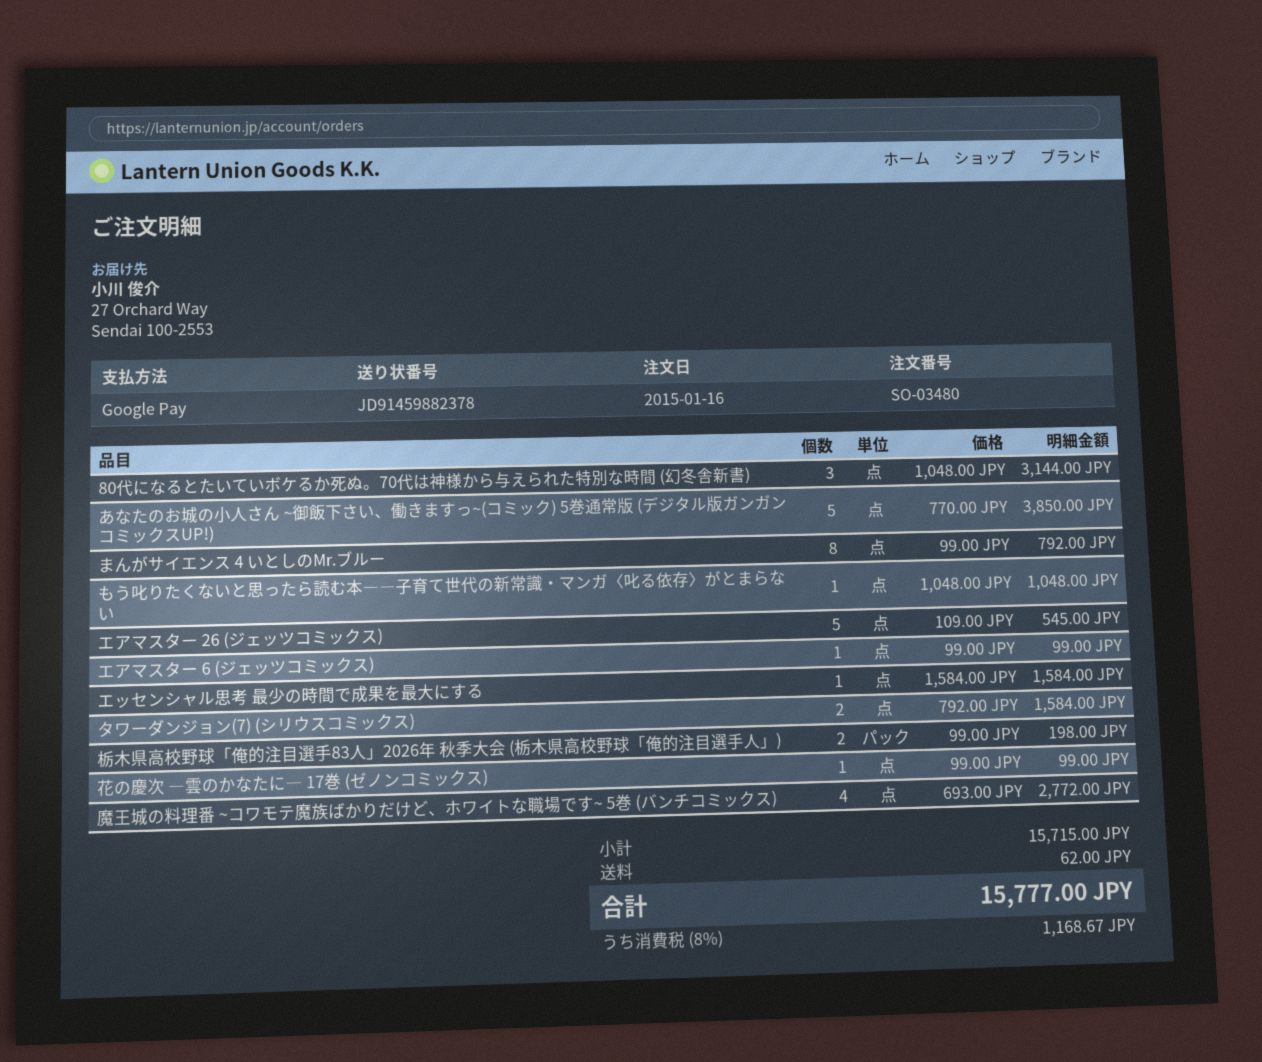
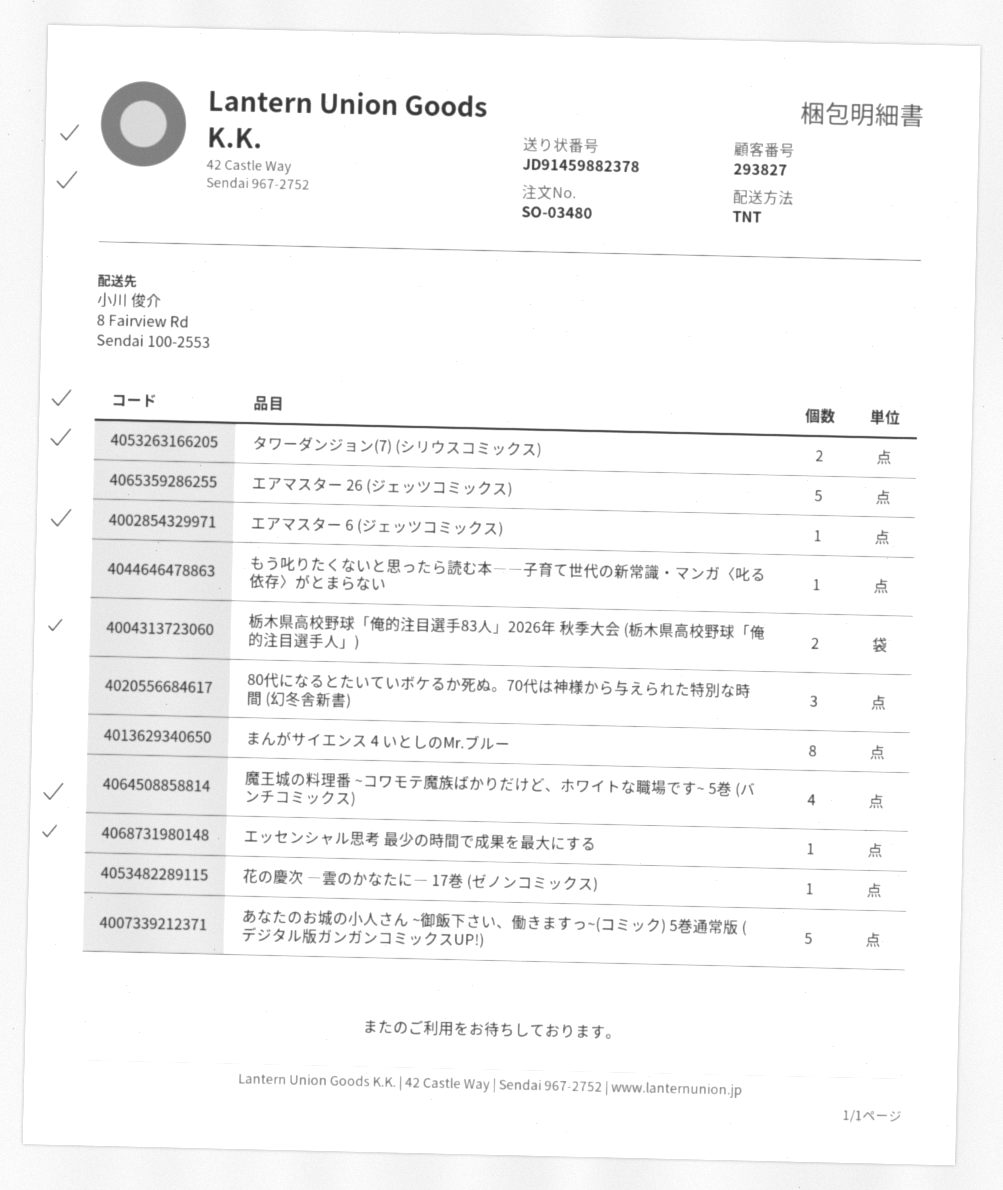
ship to: 27 Orchard Way, Sendai 100-2553 -> 8 Fairview Rd, Sendai 100-2553

